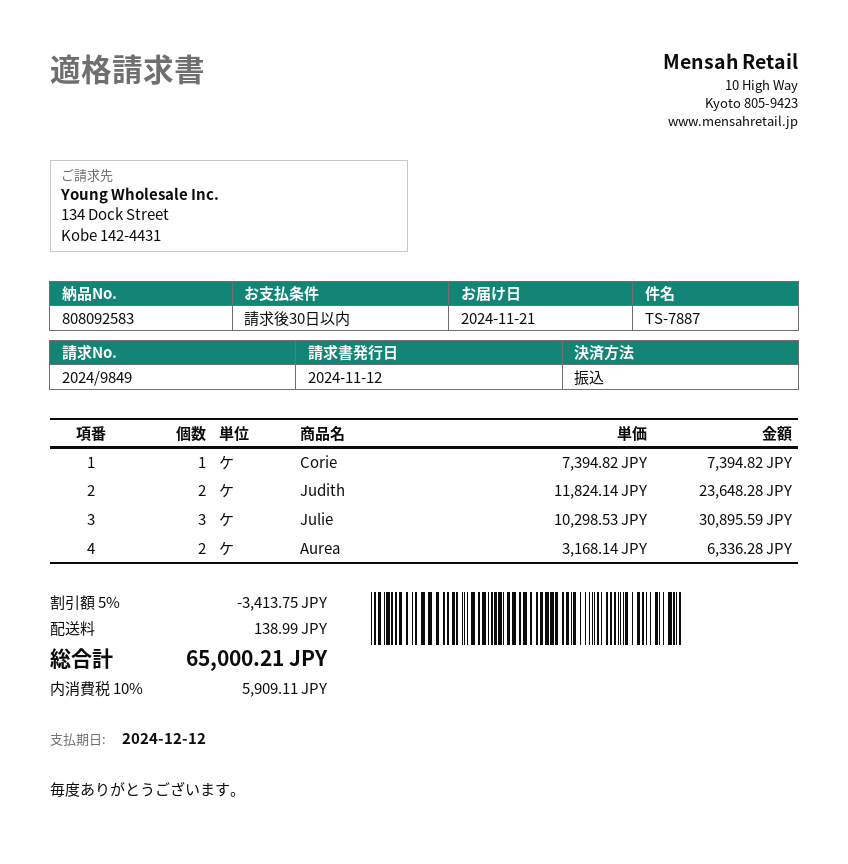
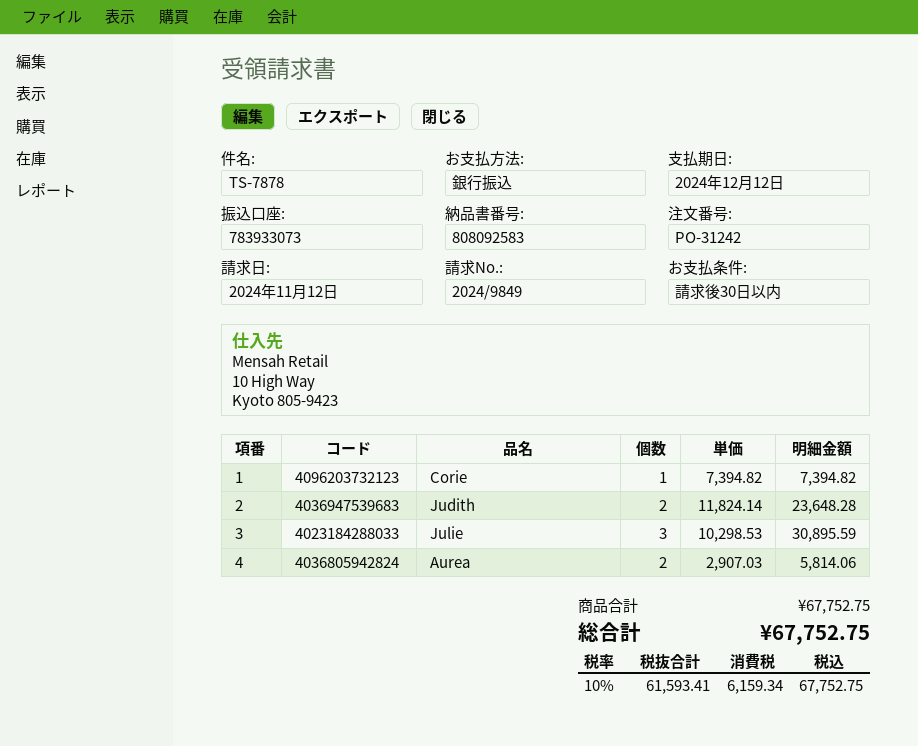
reference: TS-7887 -> TS-7878
Aurea: 2 x 3168.14 = 6336.28 -> 2 x 2907.03 = 5814.06
discount: 5% = 3413.75 -> none
shipping: 138.99 -> none
tax: 10% = 5909.11 -> 10% = 6159.34
total: 65000.21 -> 67752.75

